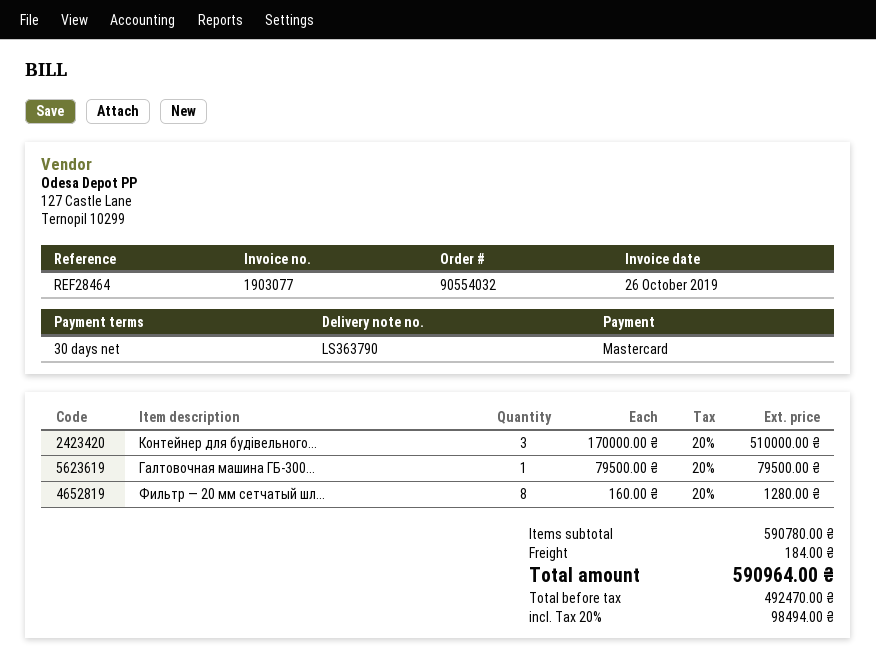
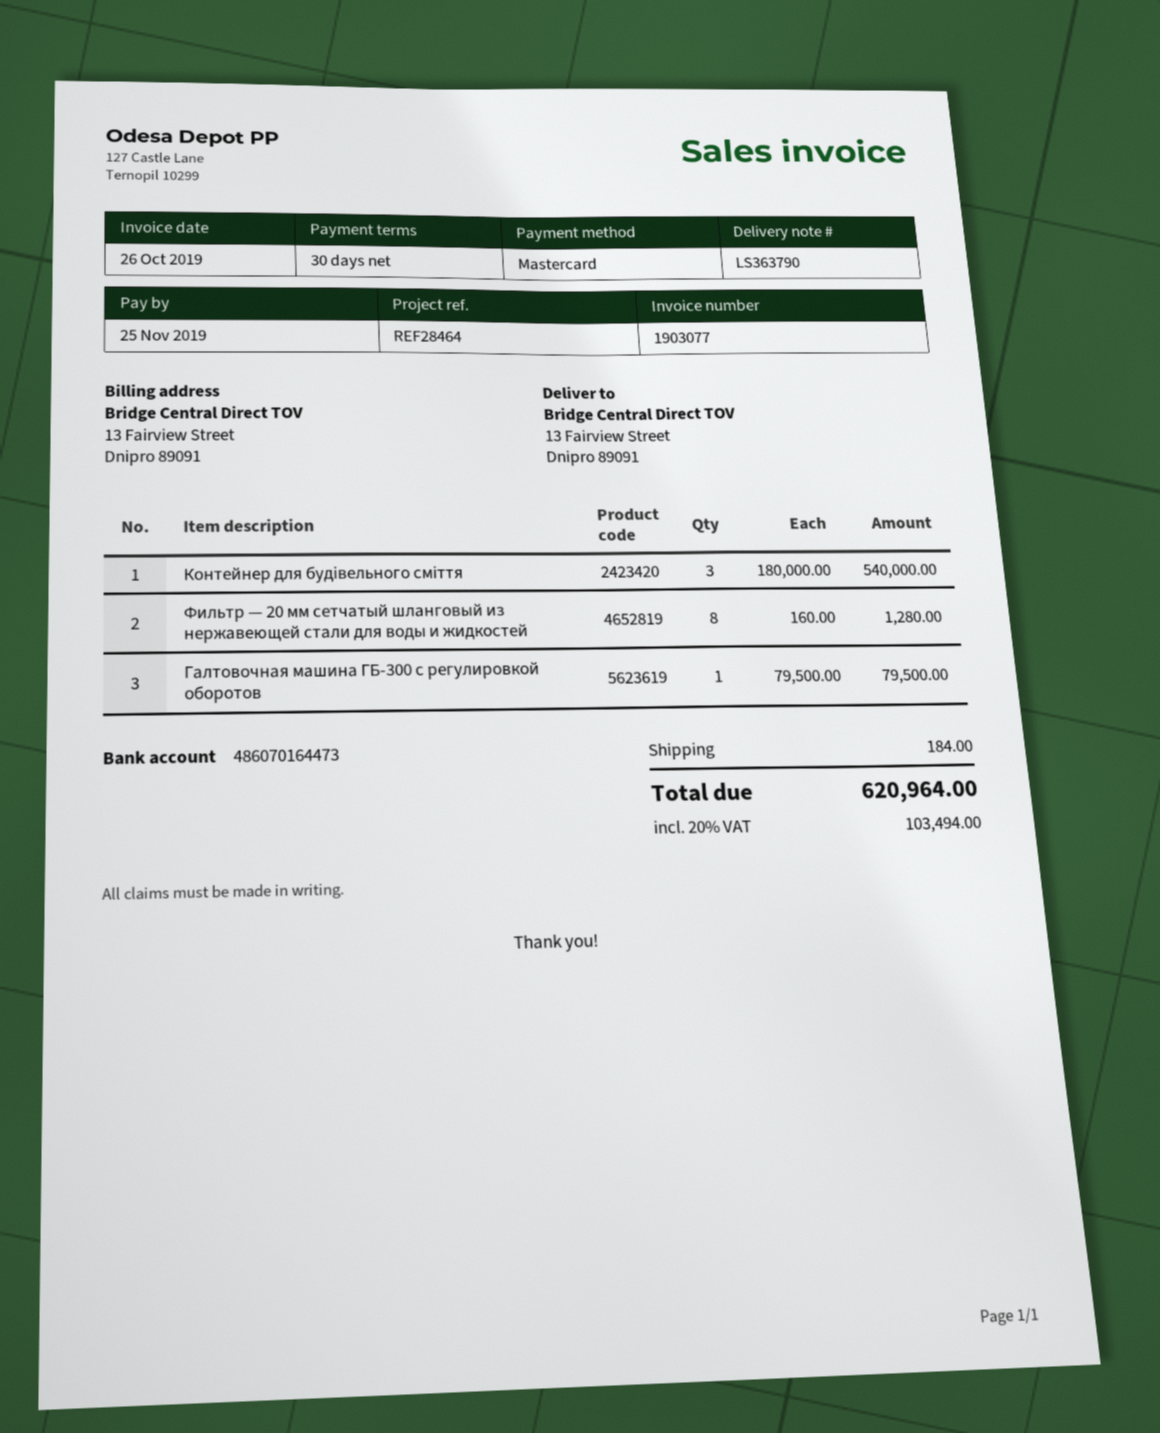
Контейнер для будівельного...: 3 x 170000.00 = 510000.00 -> 3 x 180000.00 = 540000.00
tax: 20% = 98494.00 -> 20% = 103494.00
total: 590964.00 -> 620964.00

